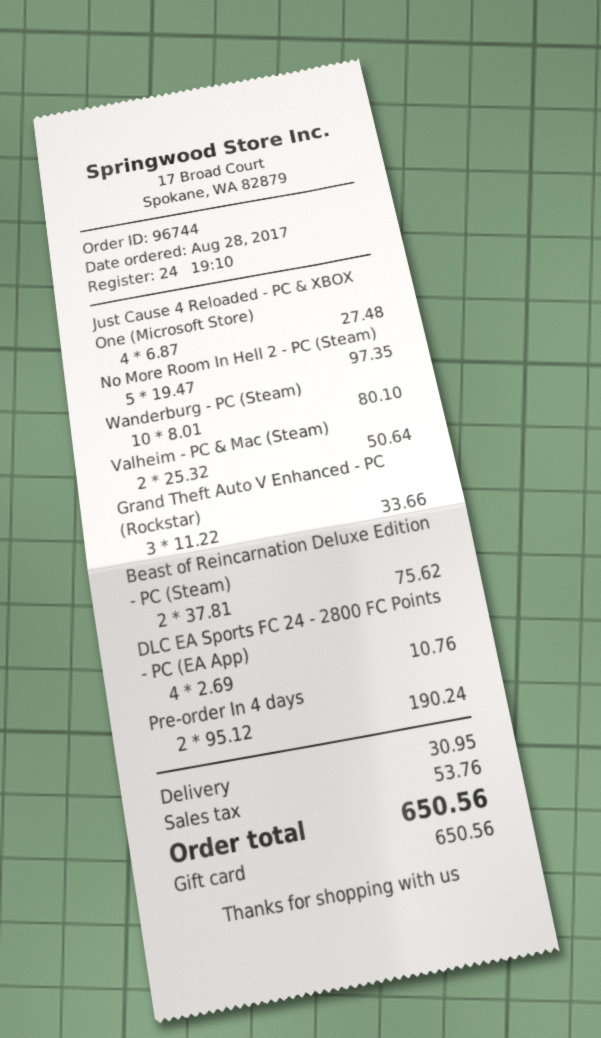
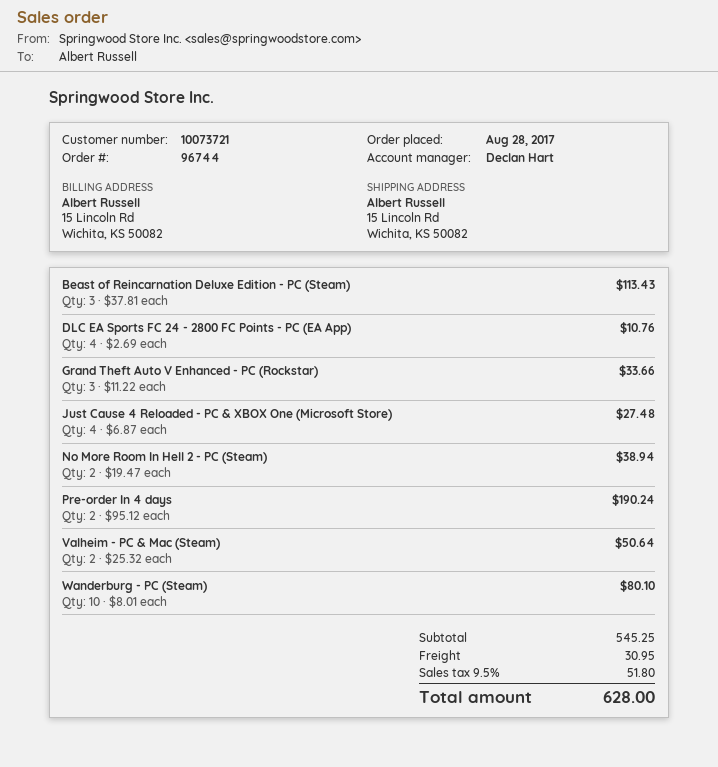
No More Room In Hell 2 - PC (Steam): 5 x 19.47 = 97.35 -> 2 x 19.47 = 38.94
Beast of Reincarnation Deluxe Edition - PC (Steam): 2 x 37.81 = 75.62 -> 3 x 37.81 = 113.43
tax: 53.76 -> 51.80
total: 650.56 -> 628.00

